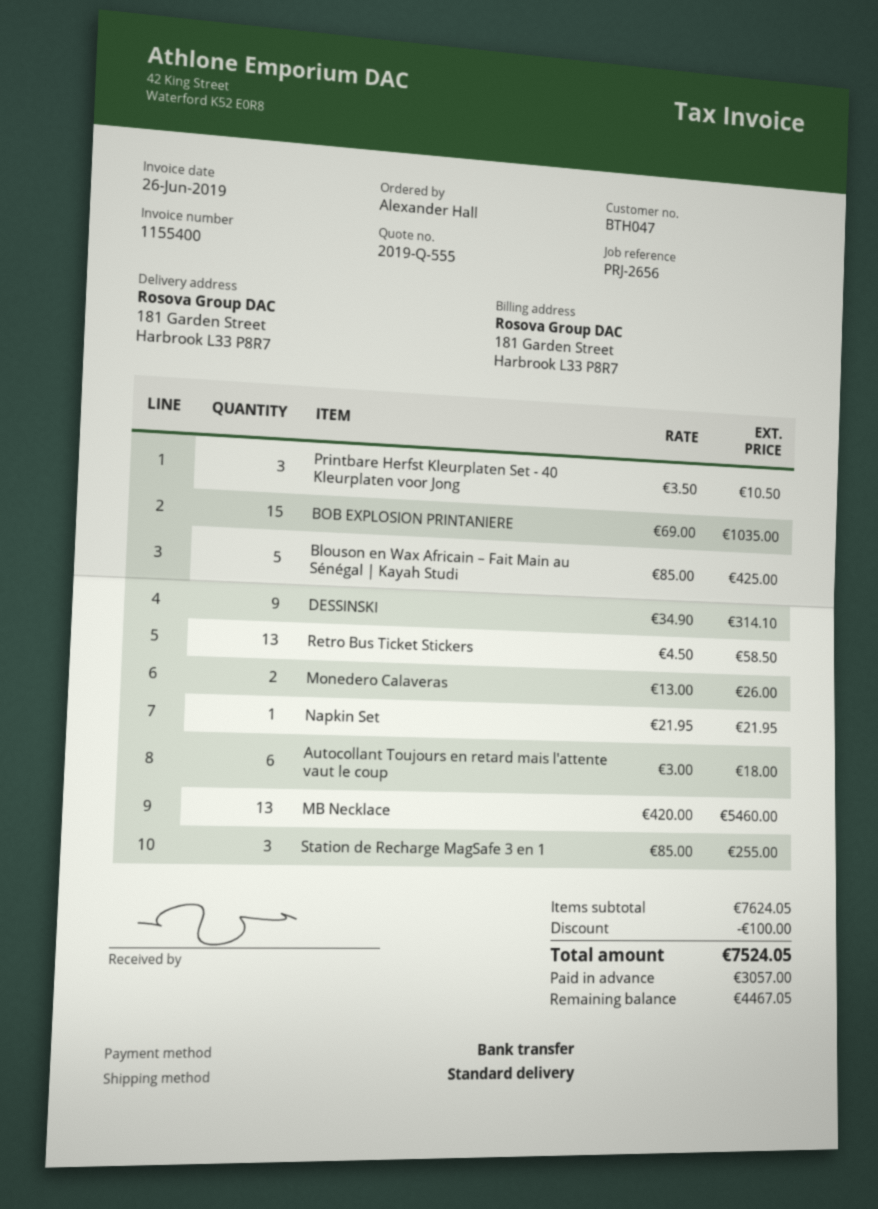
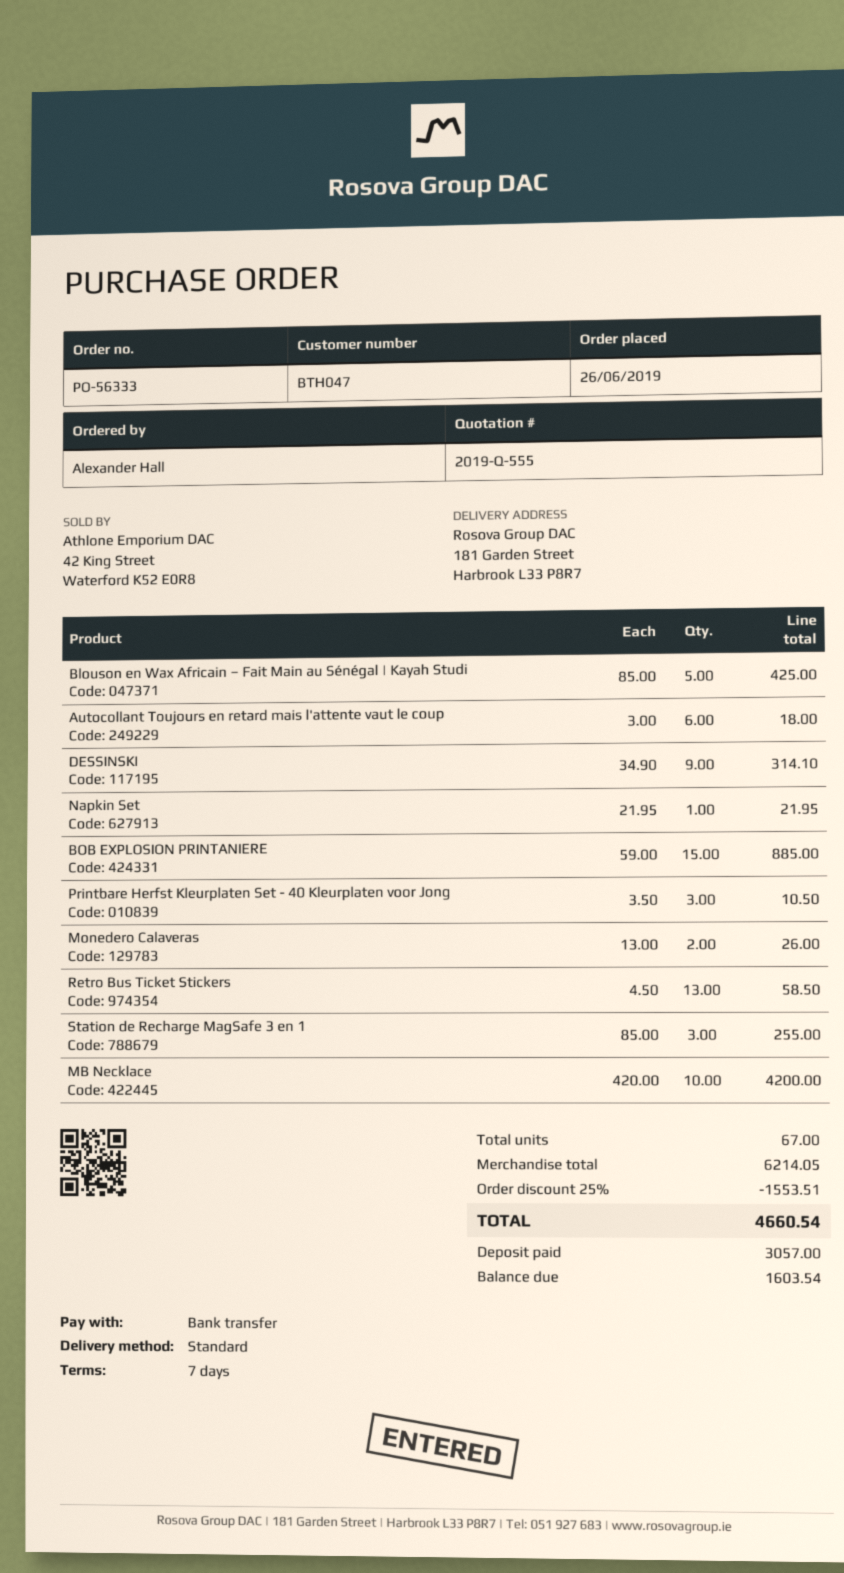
BOB EXPLOSION PRINTANIERE: 15 x 69.00 = 1035.00 -> 15 x 59.00 = 885.00
MB Necklace: 13 x 420.00 = 5460.00 -> 10 x 420.00 = 4200.00
subtotal: 7624.05 -> 6214.05
discount: 100.00 -> 1553.51
total: 7524.05 -> 4660.54
balance: 4467.05 -> 1603.54

